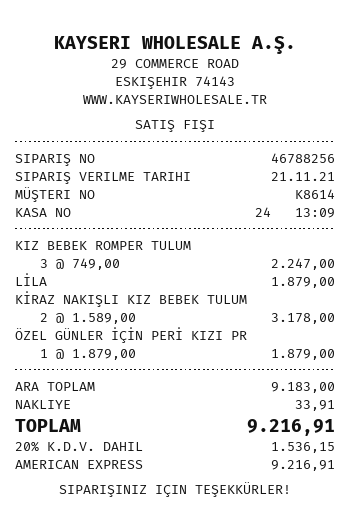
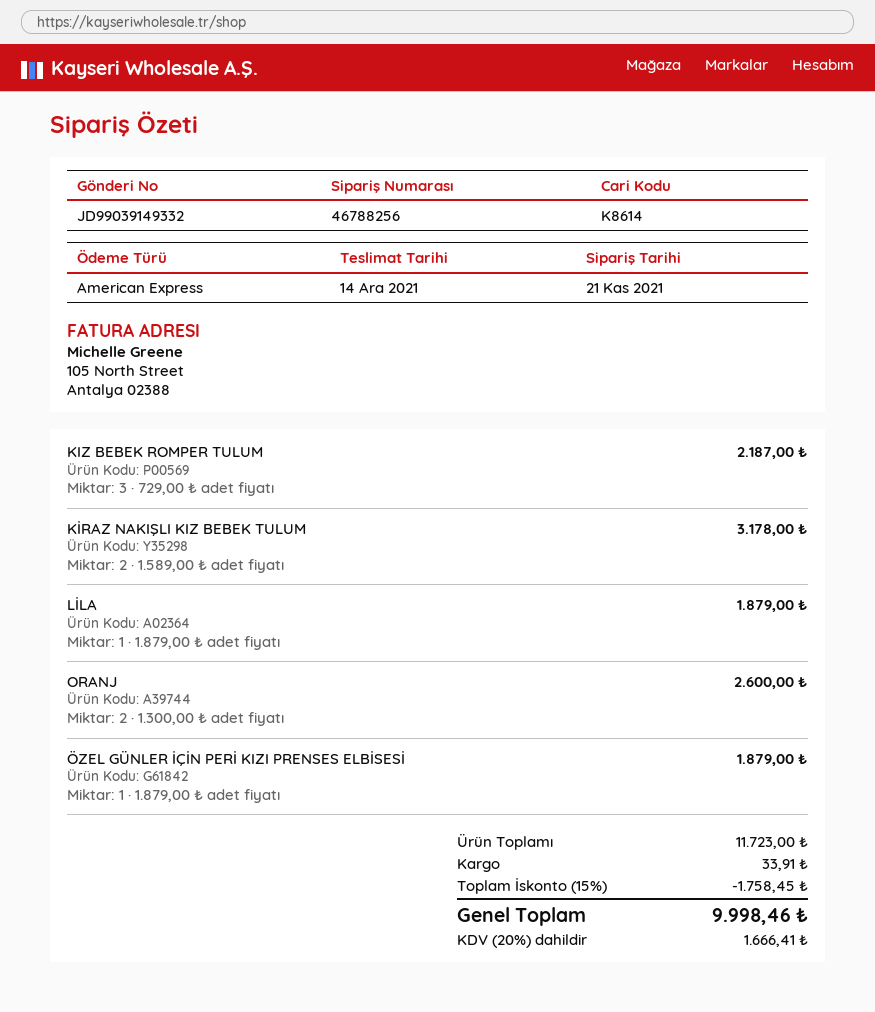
KIZ BEBEK ROMPER TULUM: 3 x 749.00 = 2247.00 -> 3 x 729.00 = 2187.00
ORANJ: none -> 2 x 1300.00 = 2600.00
subtotal: 9183.00 -> 11723.00
discount: none -> 15% = 1758.45
tax: 20% = 1536.15 -> 20% = 1666.41
total: 9216.91 -> 9998.46

